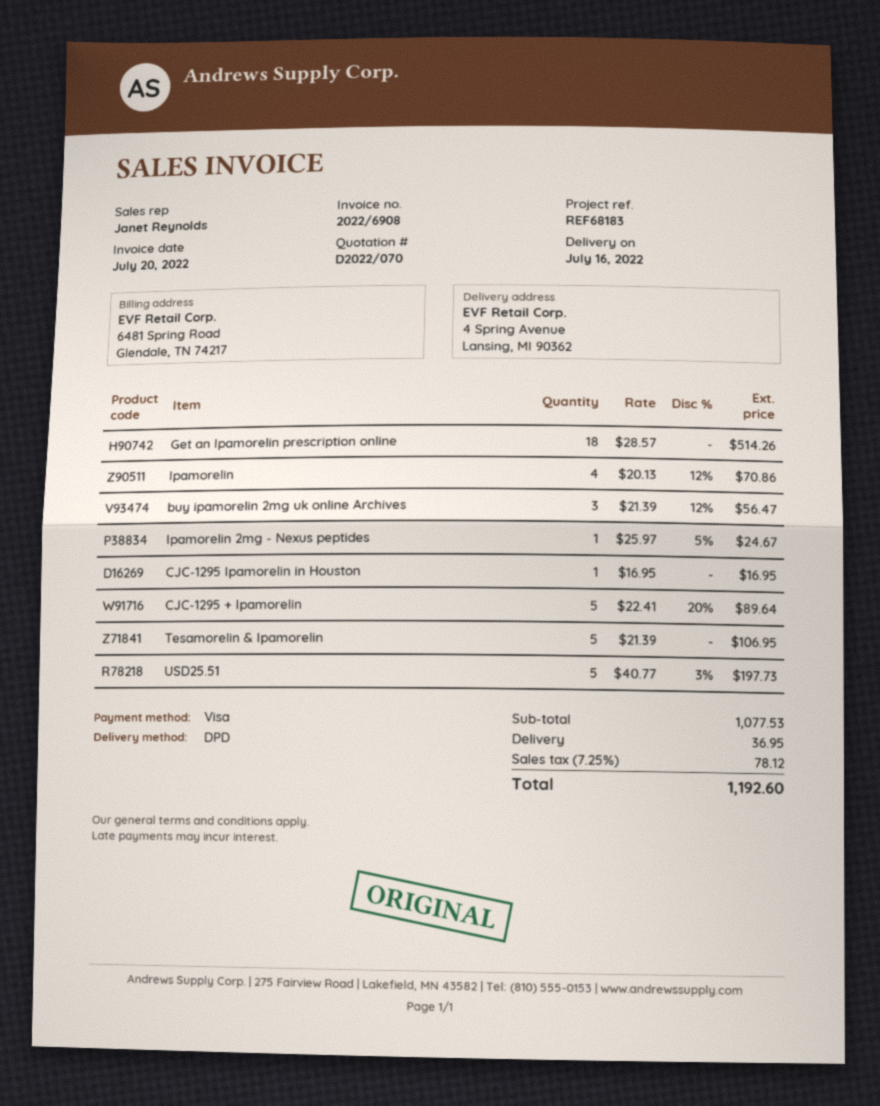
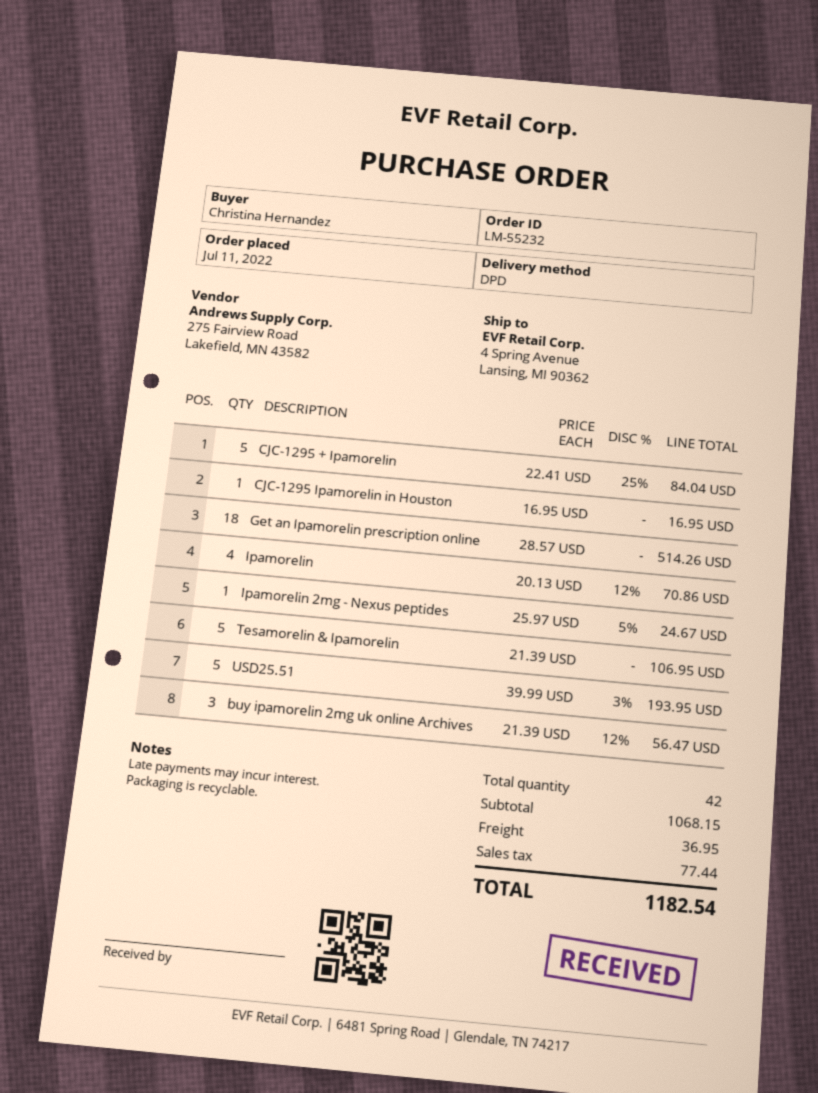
CJC-1295 + Ipamorelin: 5 x 22.41 - 20% = 89.64 -> 5 x 22.41 - 25% = 84.04
USD25.51: 5 x 40.77 - 3% = 197.73 -> 5 x 39.99 - 3% = 193.95
subtotal: 1077.53 -> 1068.15
tax: 78.12 -> 77.44
total: 1192.60 -> 1182.54

